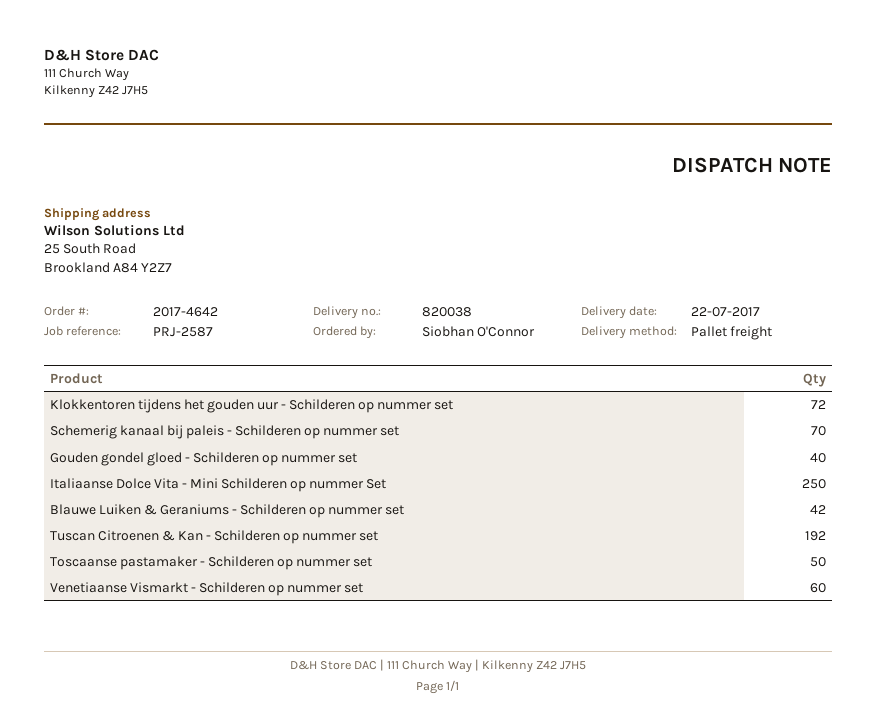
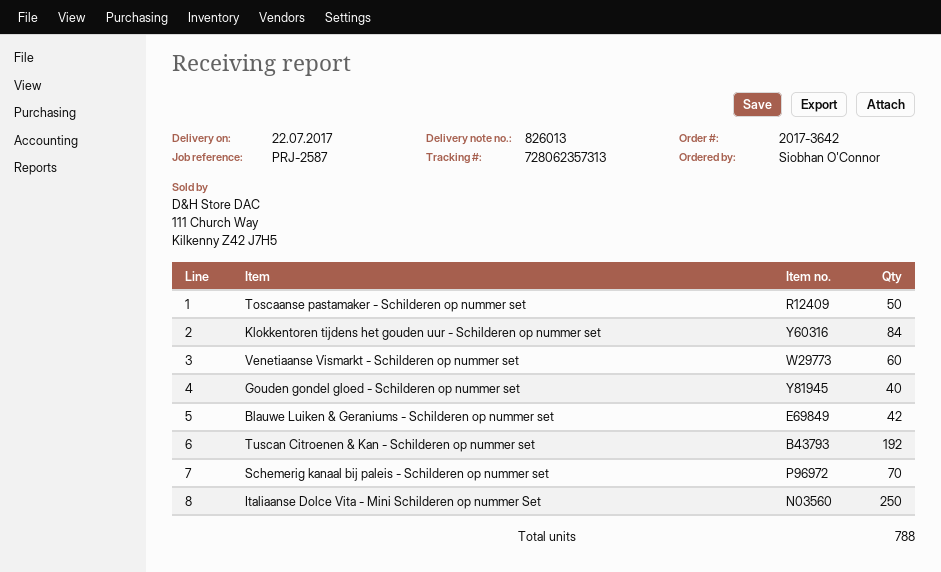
order number: 2017-4642 -> 2017-3642
delivery note number: 820038 -> 826013
Klokkentoren tijdens het gouden uur - Schilderen op nummer set: 72 -> 84

